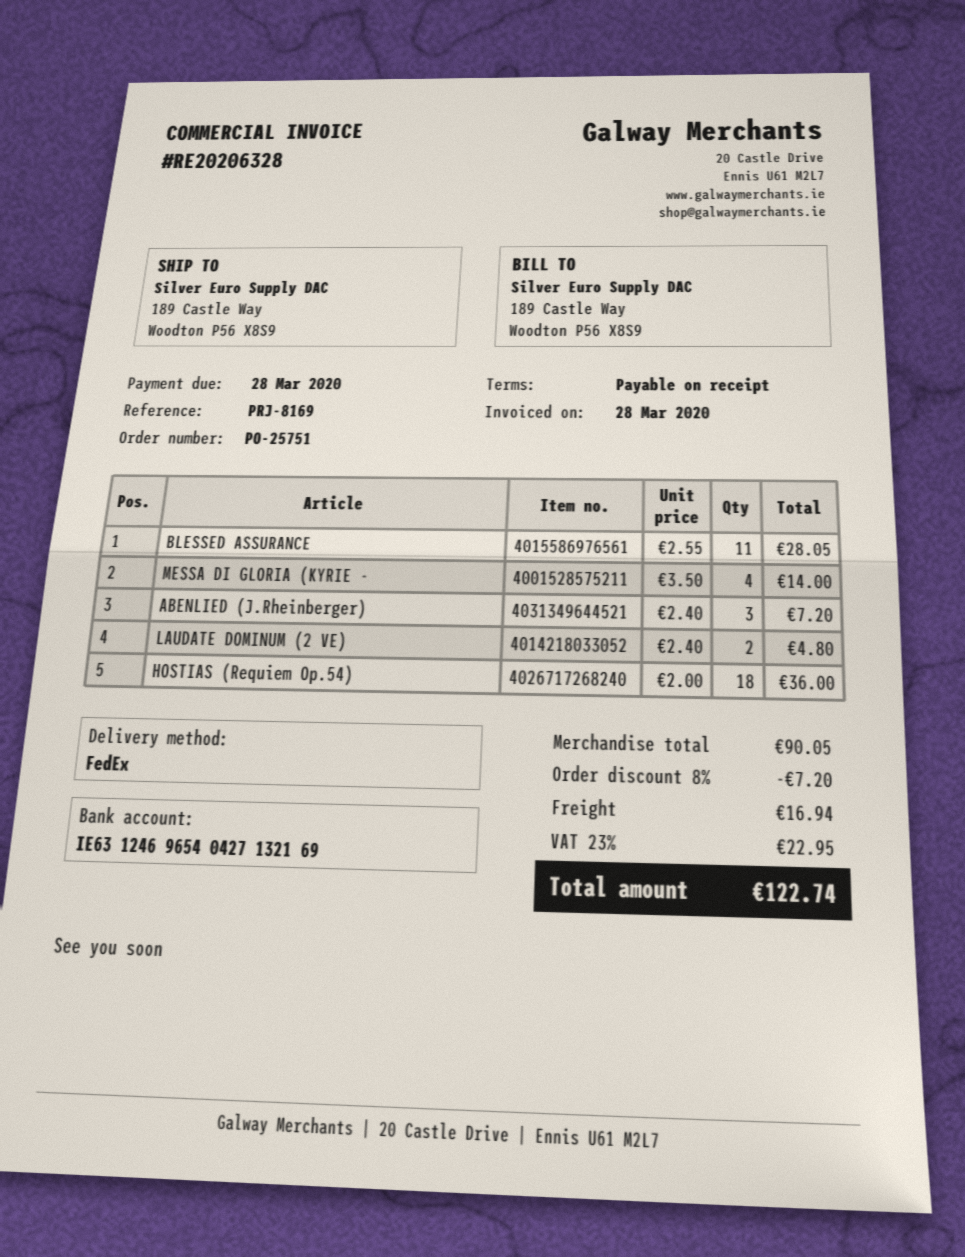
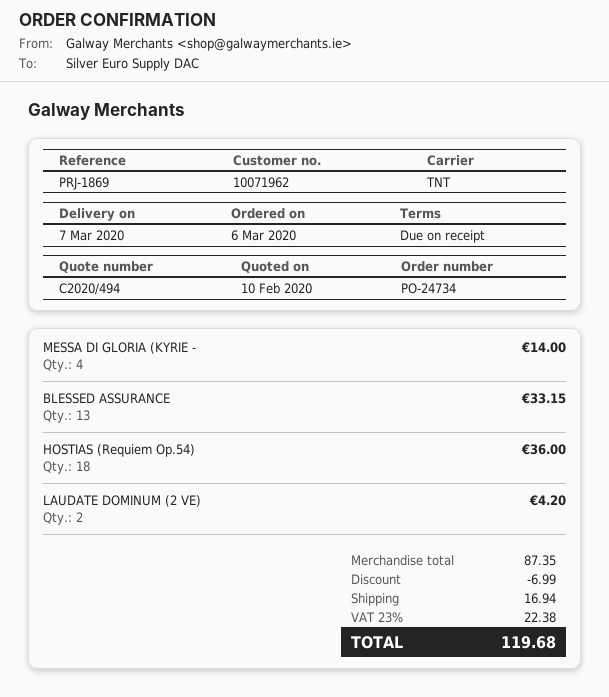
order number: PO-25751 -> PO-24734
reference: PRJ-8169 -> PRJ-1869
shipping method: FedEx -> TNT
BLESSED ASSURANCE: 11 for 28.05 -> 13 for 33.15
ABENLIED (J.Rheinberger): 3 for 7.20 -> none
LAUDATE DOMINUM (2 VE): 2 for 4.80 -> 2 for 4.20
subtotal: 90.05 -> 87.35
discount: 7.20 -> 6.99
tax: 23% = 22.95 -> 23% = 22.38
total: 122.74 -> 119.68

